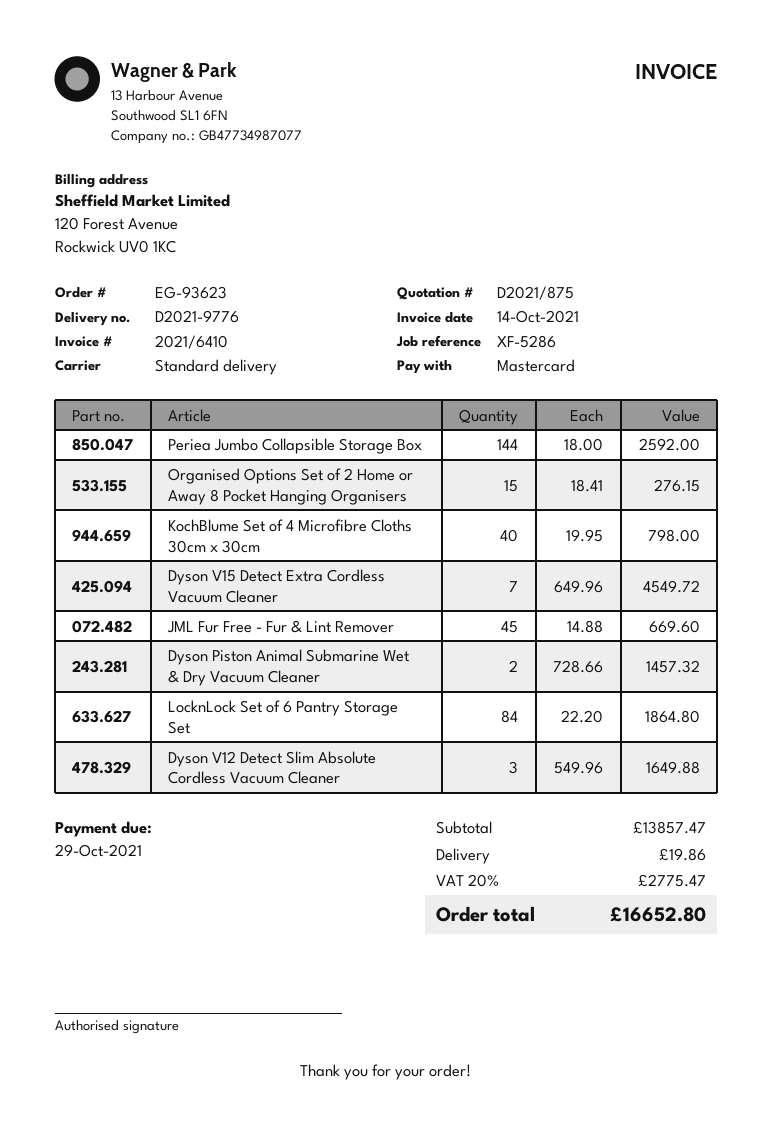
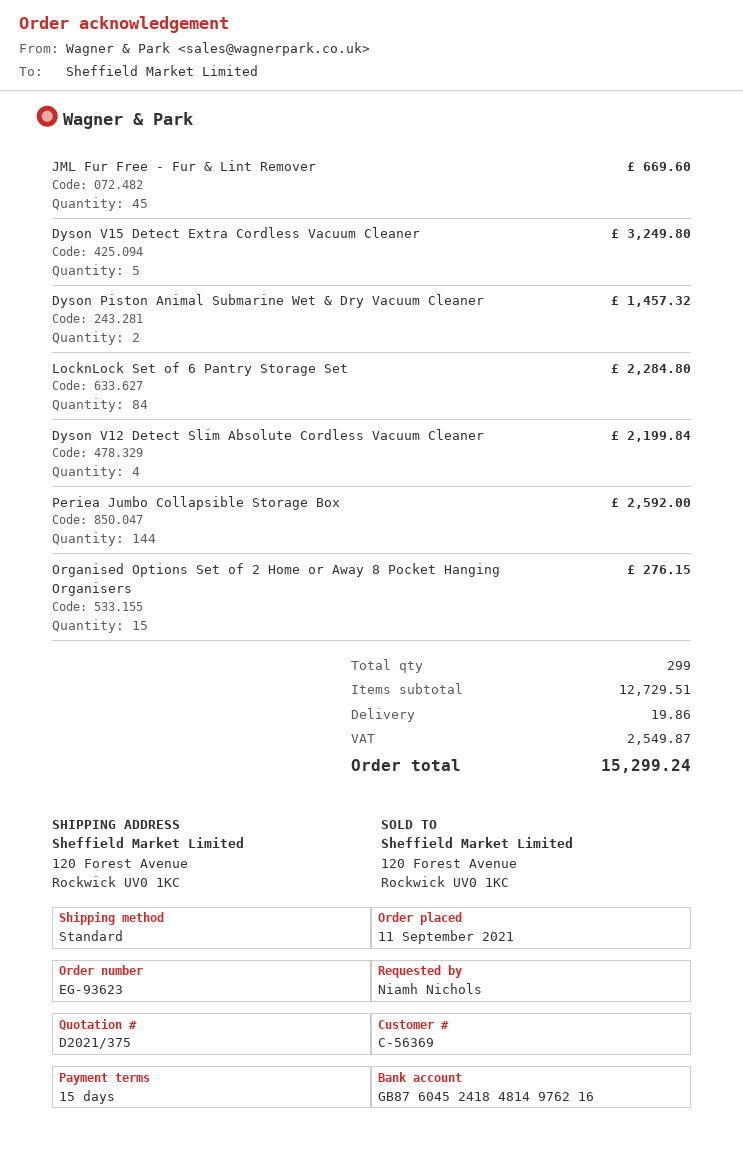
quote number: D2021/875 -> D2021/375
KochBlume Set of 4 Microfibre Cloths 30cm x 30cm: 40 for 798.00 -> none
Dyson V15 Detect Extra Cordless Vacuum Cleaner: 7 for 4549.72 -> 5 for 3249.80
LocknLock Set of 6 Pantry Storage Set: 84 for 1864.80 -> 84 for 2284.80
Dyson V12 Detect Slim Absolute Cordless Vacuum Cleaner: 3 for 1649.88 -> 4 for 2199.84
subtotal: 13857.47 -> 12729.51
tax: 2775.47 -> 2549.87
total: 16652.80 -> 15299.24

